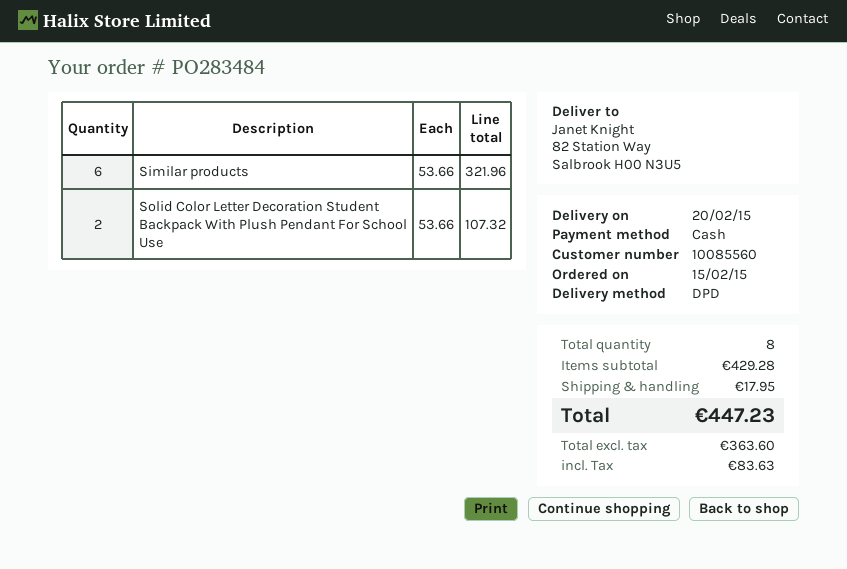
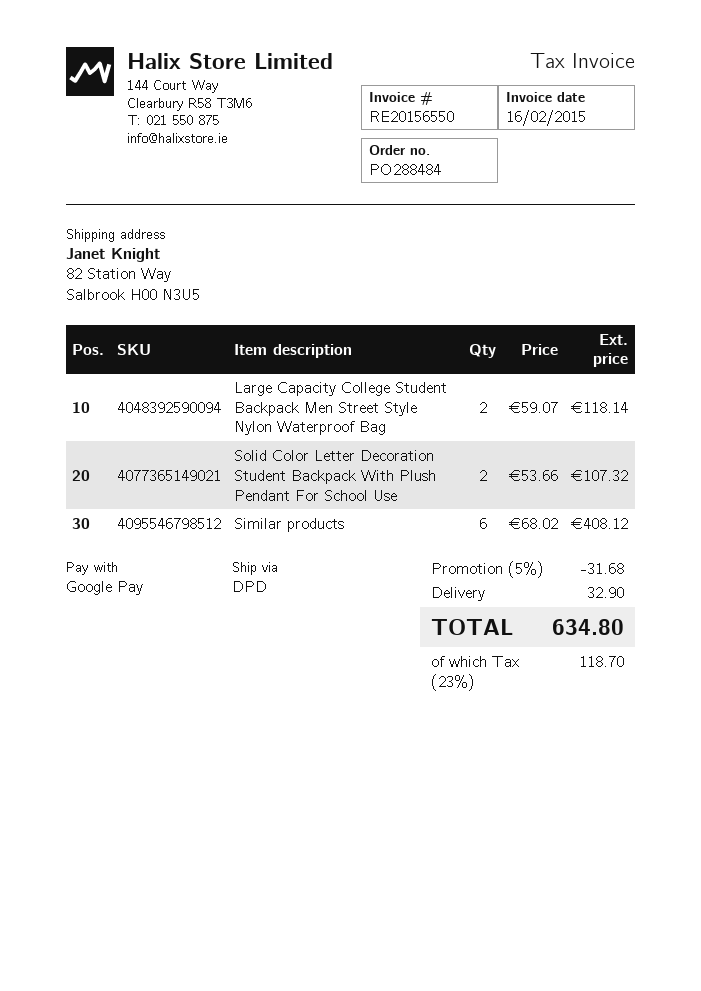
order number: PO283484 -> PO288484
payment method: cash -> Google Pay
Similar products: 6 x 53.66 = 321.96 -> 6 x 68.02 = 408.12
Large Capacity College Student Backpack Men Street Style Nylon Waterproof Bag: none -> 2 x 59.07 = 118.14
discount: none -> 5% = 31.68
shipping: 17.95 -> 32.90
tax: 83.63 -> 118.70
total: 447.23 -> 634.80

